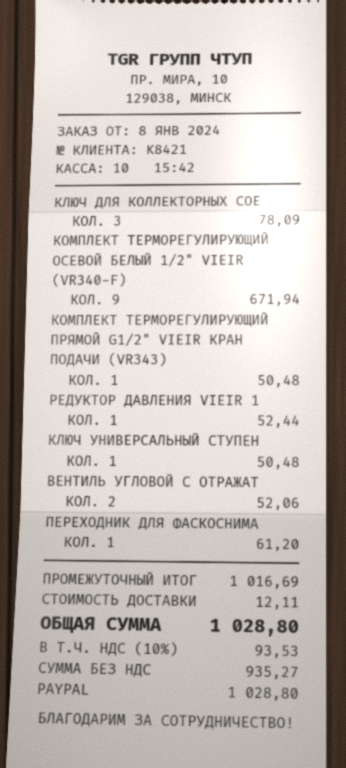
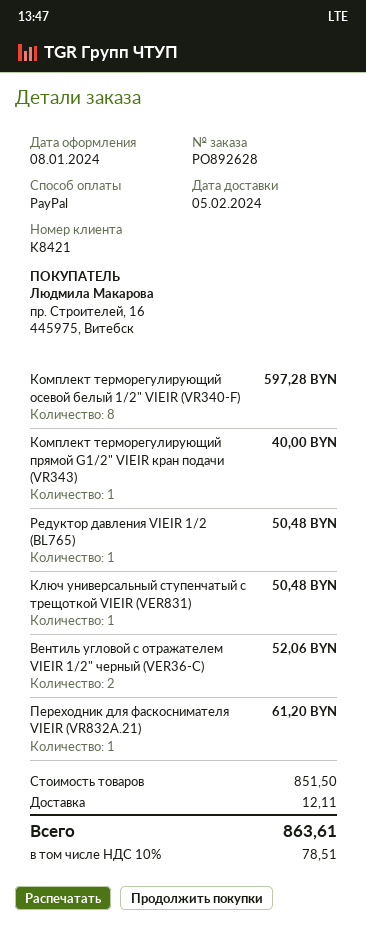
КЛЮЧ ДЛЯ КОЛЛЕКТОРНЫХ СОЕ: 3 for 78.09 -> none
КОМПЛЕКТ ТЕРМОРЕГУЛИРУЮЩИЙ ОСЕВОЙ БЕЛЫЙ 1/2" VIEIR (VR340-F): 9 for 671.94 -> 8 for 597.28
КОМПЛЕКТ ТЕРМОРЕГУЛИРУЮЩИЙ ПРЯМОЙ G1/2" VIEIR КРАН ПОДАЧИ (VR343): 1 for 50.48 -> 1 for 40.00
РЕДУКТОР ДАВЛЕНИЯ VIEIR 1: 1 for 52.44 -> 1 for 50.48
subtotal: 1016.69 -> 851.50
tax: 10% = 93.53 -> 10% = 78.51
total: 1028.80 -> 863.61

